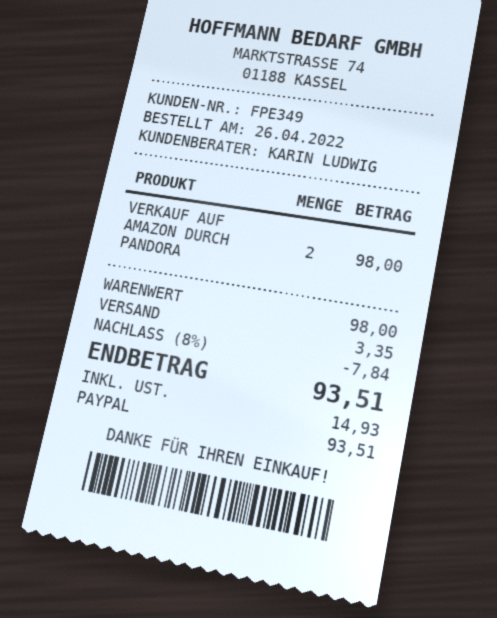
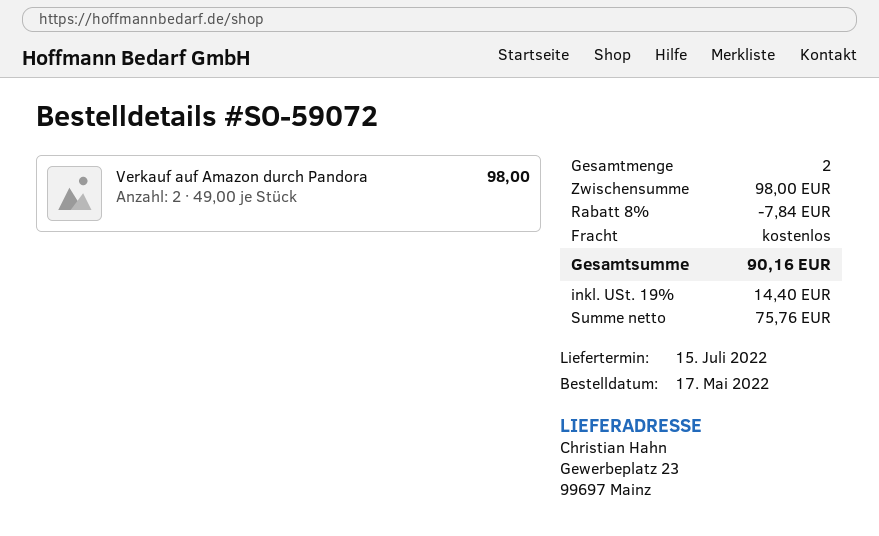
order date: 2022-04-26 -> 2022-05-17
shipping: 3.35 -> 0.00
tax: 14.93 -> 14.40
total: 93.51 -> 90.16

